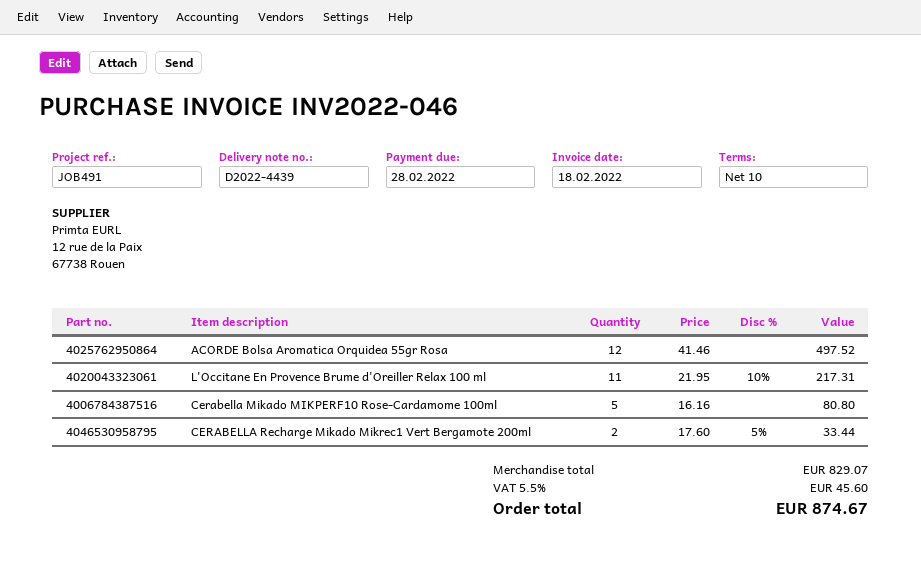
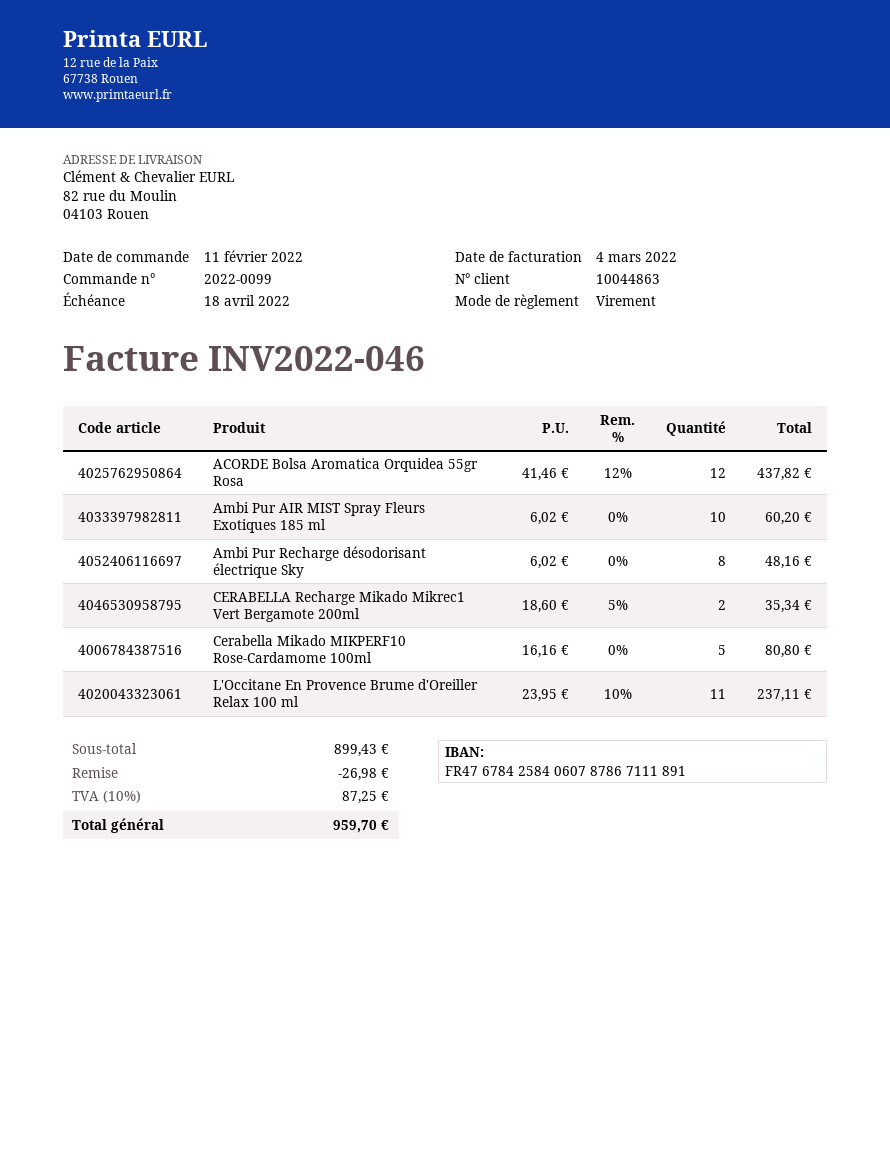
invoice date: 2022-02-18 -> 2022-03-04
due date: 2022-02-28 -> 2022-04-18
ACORDE Bolsa Aromatica Orquidea 55gr Rosa: 12 x 41.46 = 497.52 -> 12 x 41.46 - 12% = 437.82
L'Occitane En Provence Brume d'Oreiller Relax 100 ml: 11 x 21.95 - 10% = 217.31 -> 11 x 23.95 - 10% = 237.11
CERABELLA Recharge Mikado Mikrec1 Vert Bergamote 200ml: 2 x 17.60 - 5% = 33.44 -> 2 x 18.60 - 5% = 35.34
Ambi Pur AIR MIST Spray Fleurs Exotiques 185 ml: none -> 10 x 6.02 = 60.20
Ambi Pur Recharge désodorisant électrique Sky: none -> 8 x 6.02 = 48.16
subtotal: 829.07 -> 899.43
discount: none -> 26.98
tax: 5.5% = 45.60 -> 10% = 87.25
total: 874.67 -> 959.70

